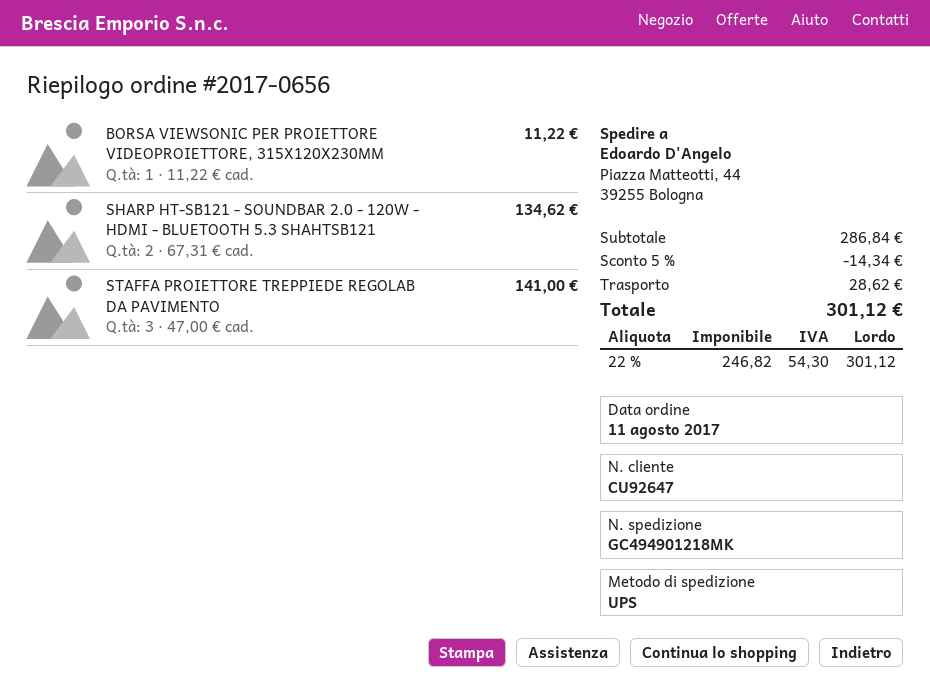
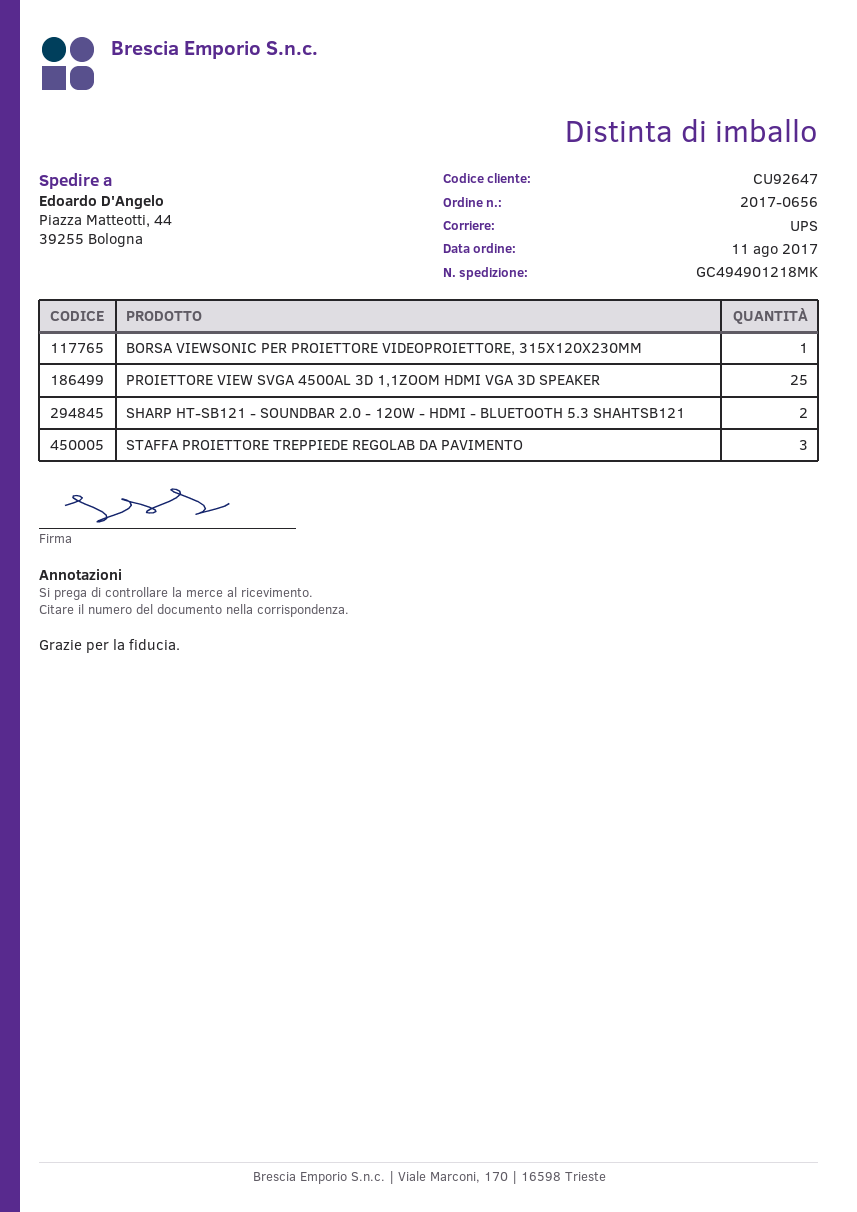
PROIETTORE VIEW SVGA 4500AL 3D 1,1ZOOM HDMI VGA 3D SPEAKER: none -> 25

